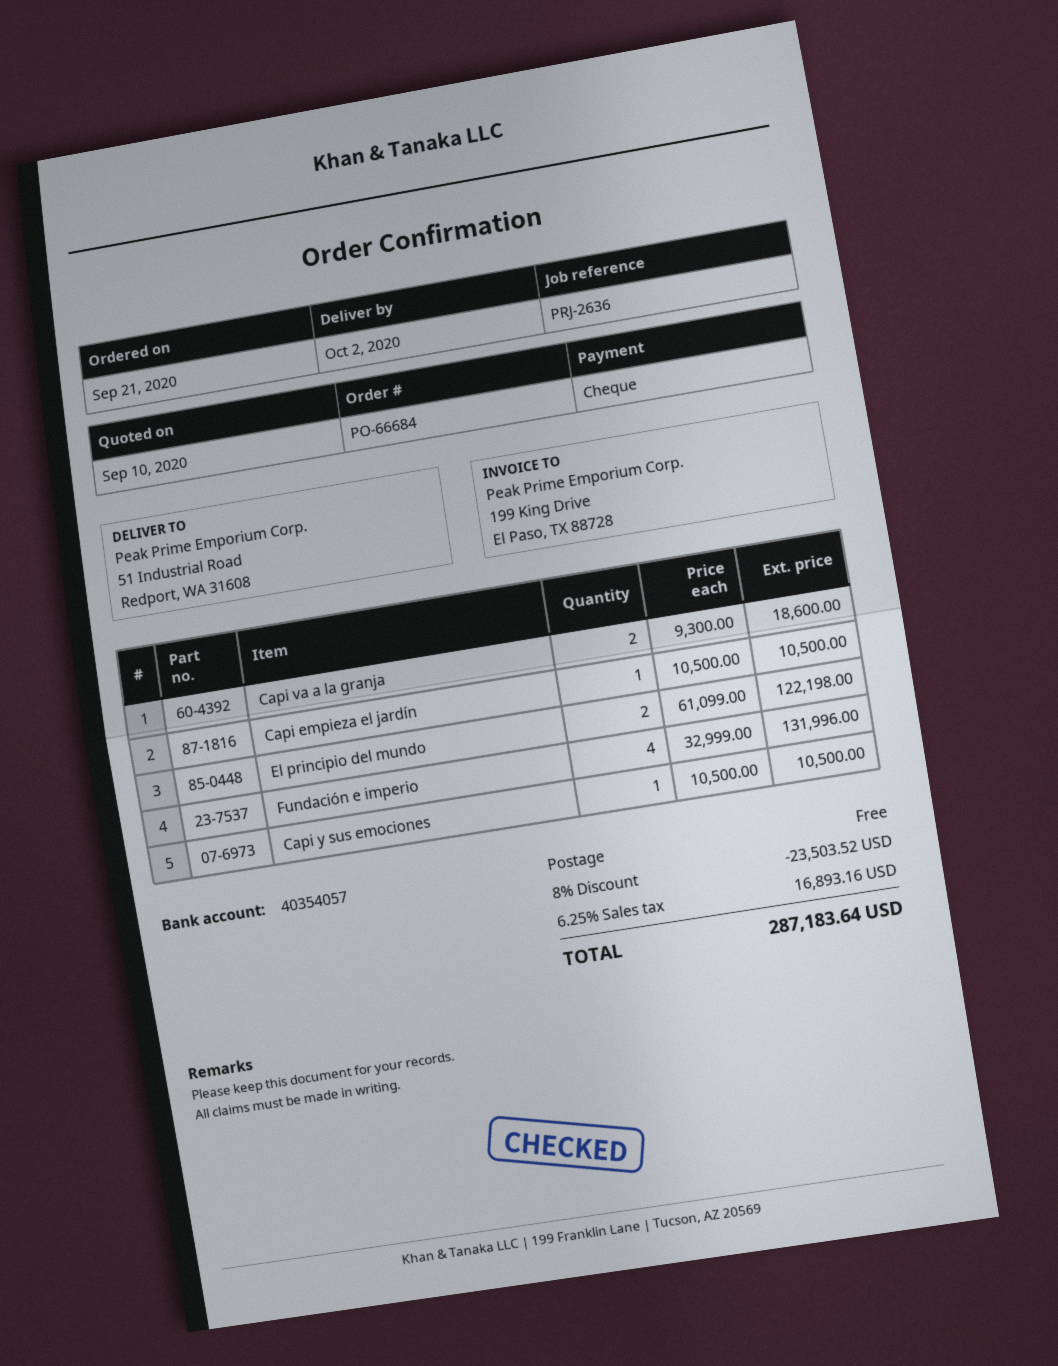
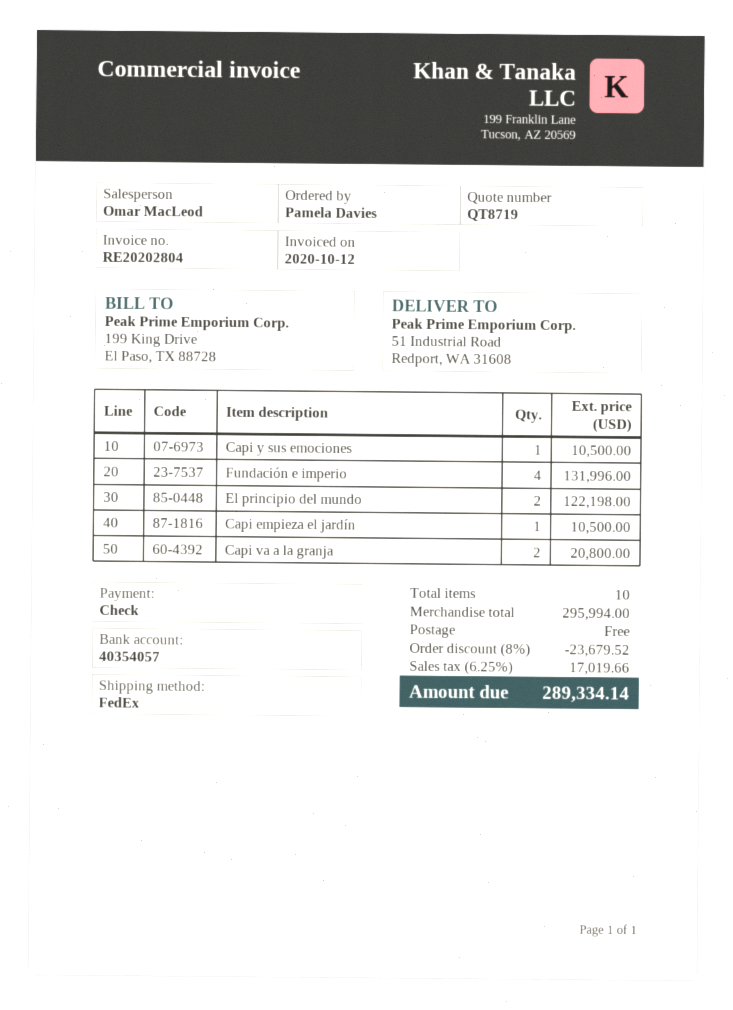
Capi va a la granja: 2 for 18600.00 -> 2 for 20800.00
discount: 8% = 23503.52 -> 8% = 23679.52
tax: 6.25% = 16893.16 -> 6.25% = 17019.66
total: 287183.64 -> 289334.14

